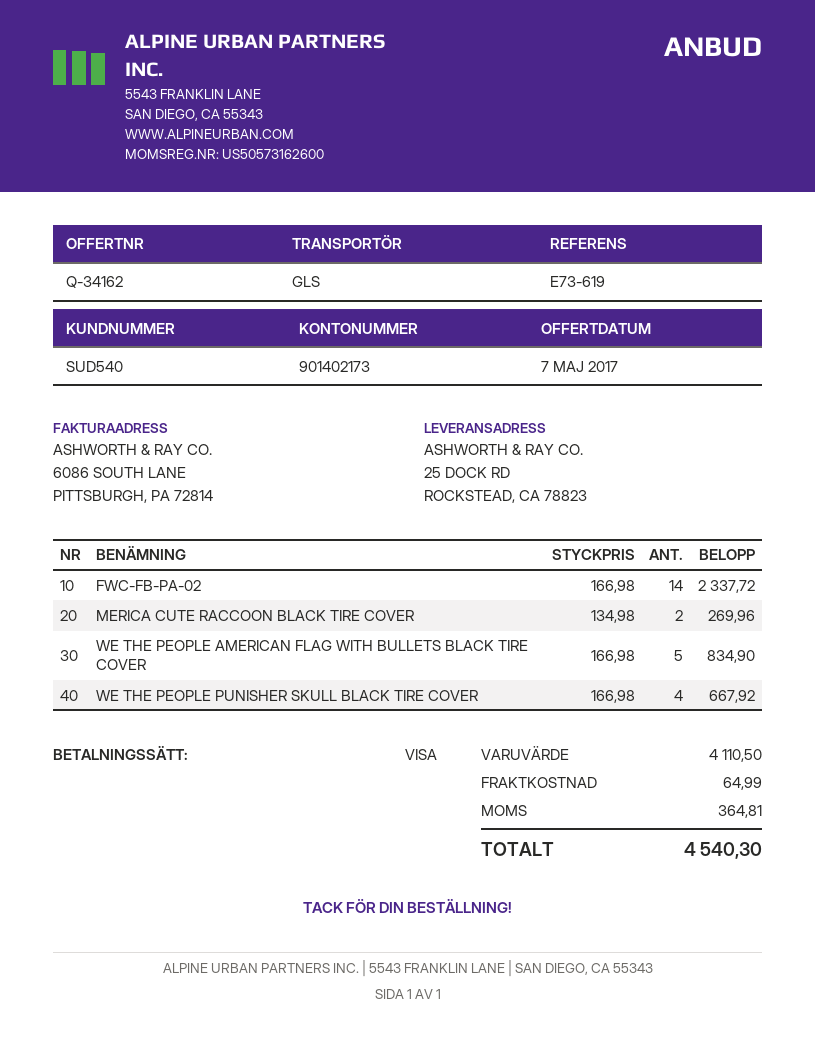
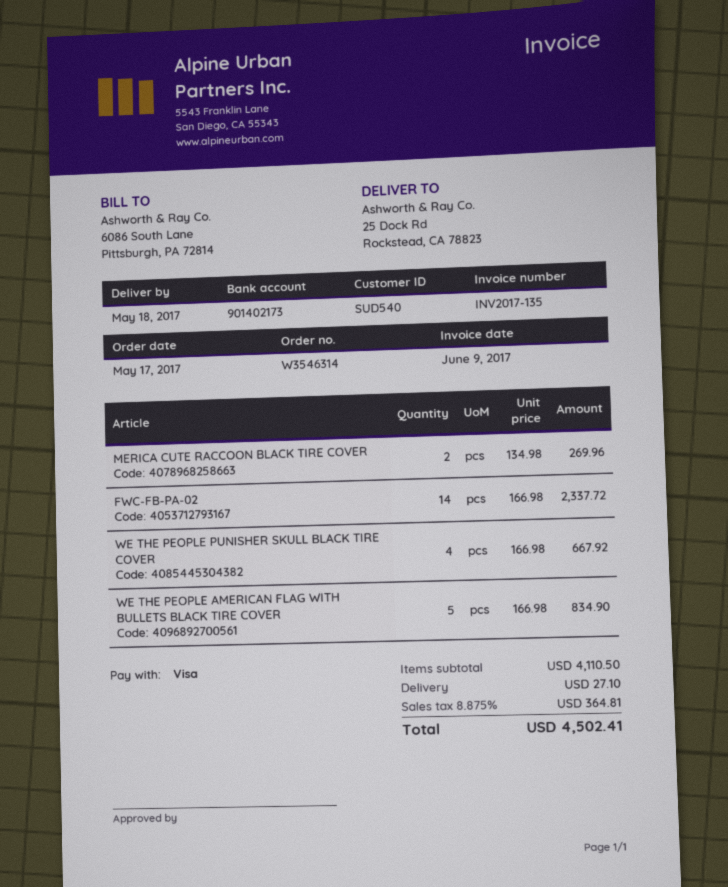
shipping: 64.99 -> 27.10
total: 4540.30 -> 4502.41

